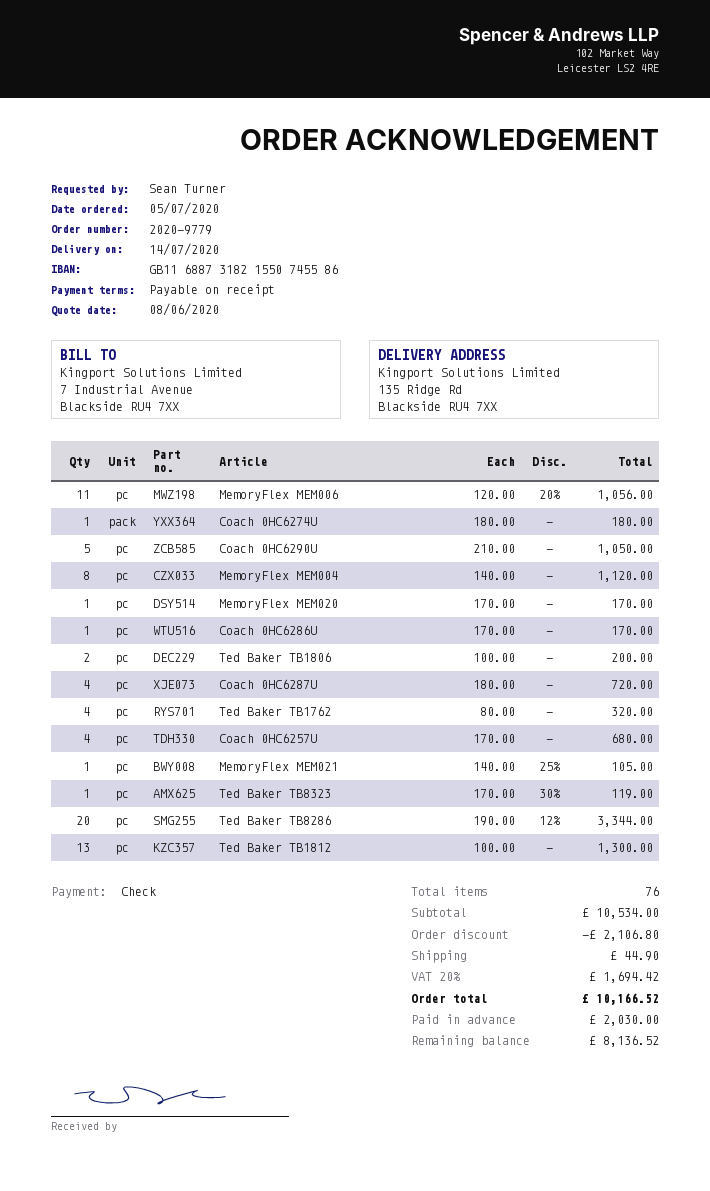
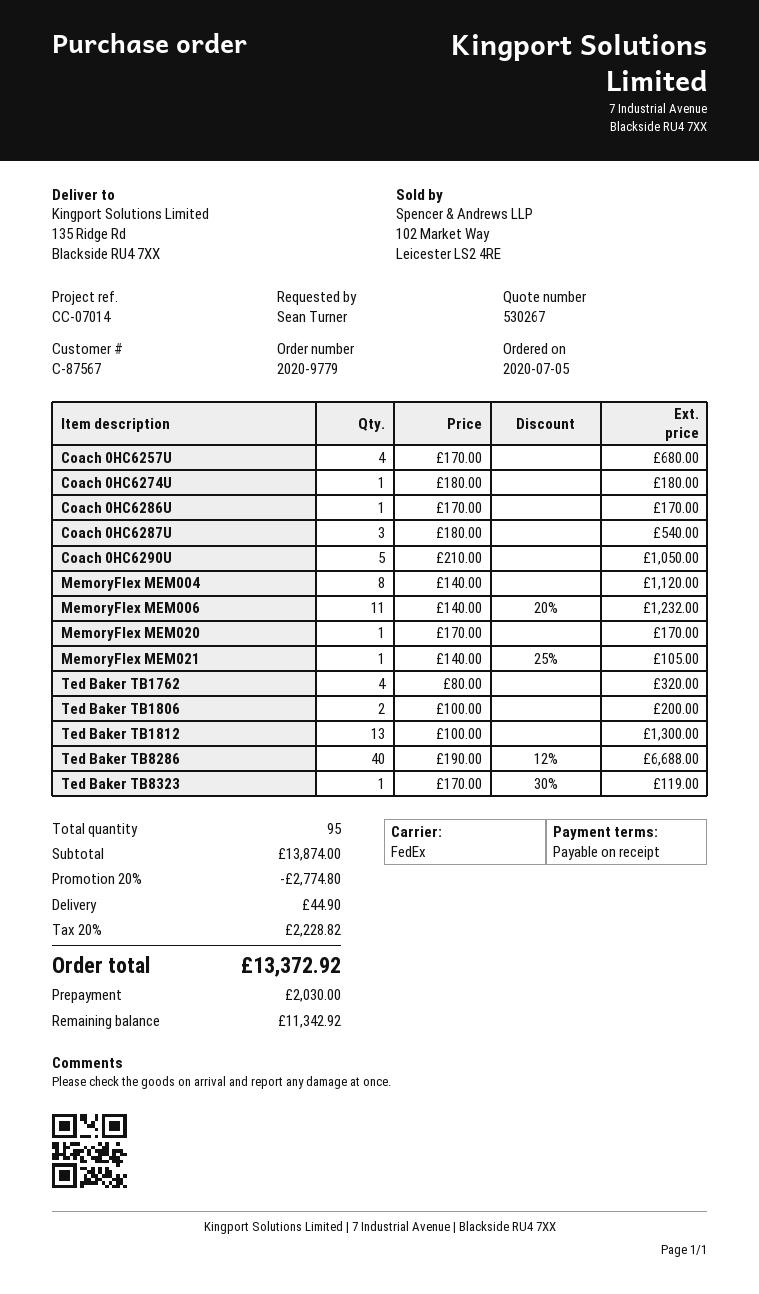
MemoryFlex MEM006: 11 x 120.00 - 20% = 1056.00 -> 11 x 140.00 - 20% = 1232.00
Coach 0HC6287U: 4 x 180.00 = 720.00 -> 3 x 180.00 = 540.00
Ted Baker TB8286: 20 x 190.00 - 12% = 3344.00 -> 40 x 190.00 - 12% = 6688.00
total quantity: 76 -> 95
subtotal: 10534.00 -> 13874.00
discount: 2106.80 -> 2774.80
tax: 20% = 1694.42 -> 20% = 2228.82
total: 10166.52 -> 13372.92
balance: 8136.52 -> 11342.92

